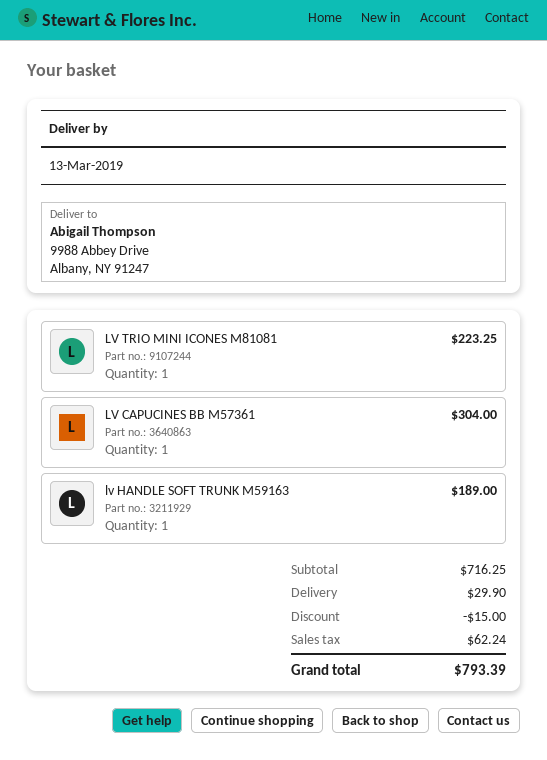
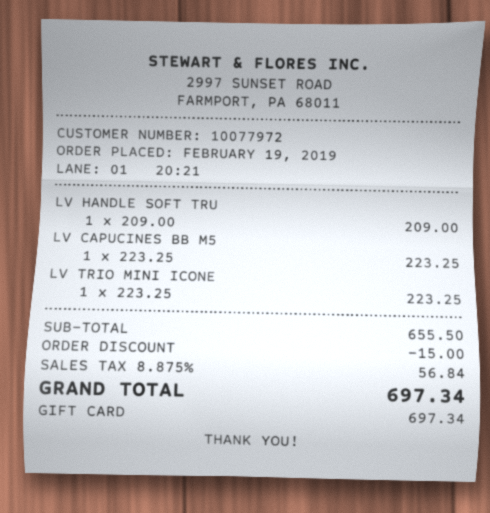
LV CAPUCINES BB M57361: 1 for 304.00 -> 1 for 223.25
lv HANDLE SOFT TRUNK M59163: 1 for 189.00 -> 1 for 209.00
subtotal: 716.25 -> 655.50
shipping: 29.90 -> none
tax: 62.24 -> 56.84
total: 793.39 -> 697.34

